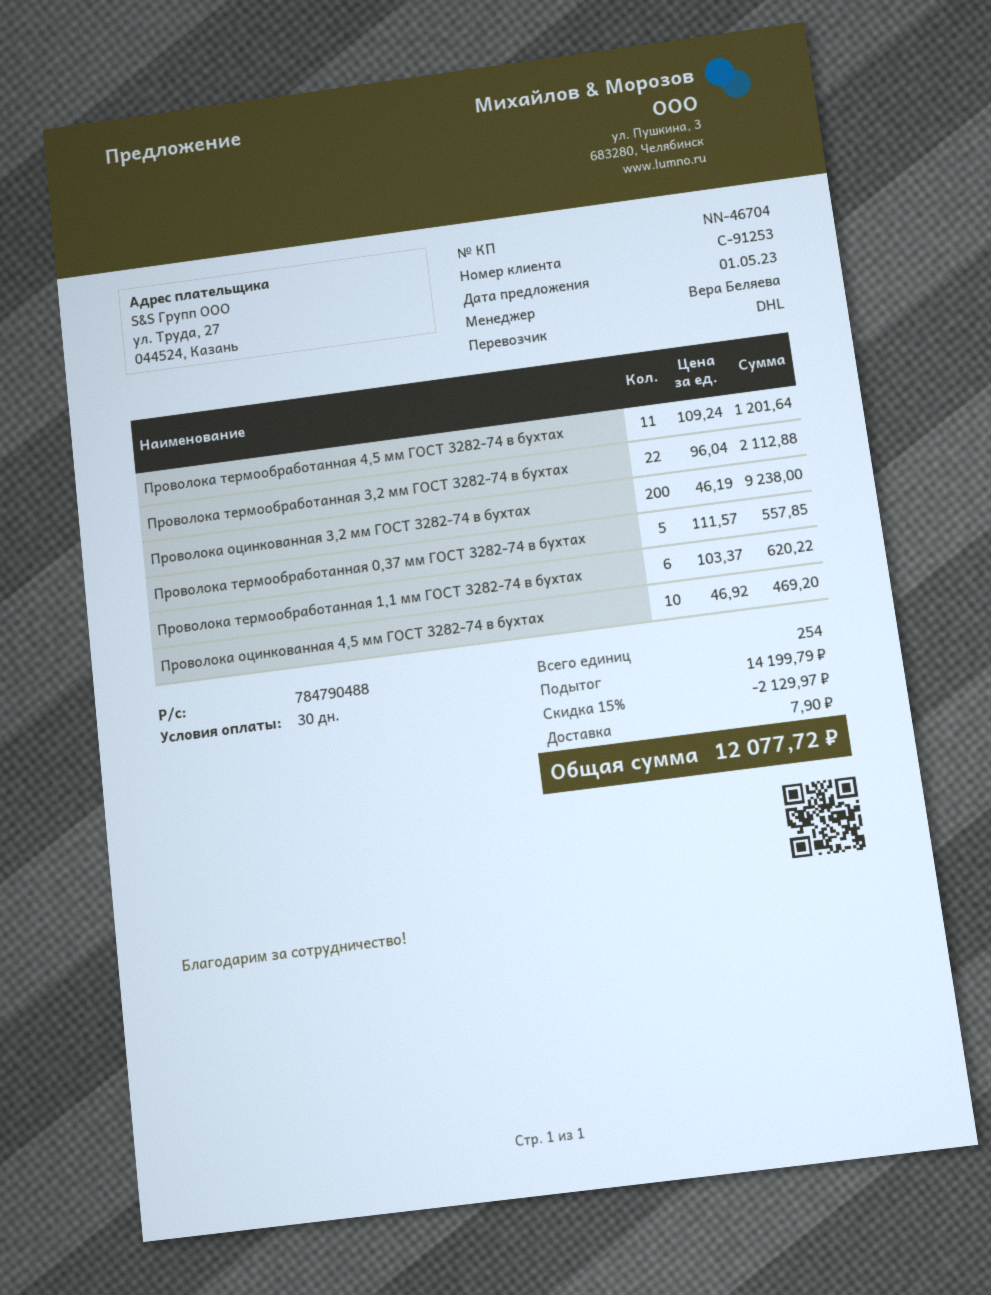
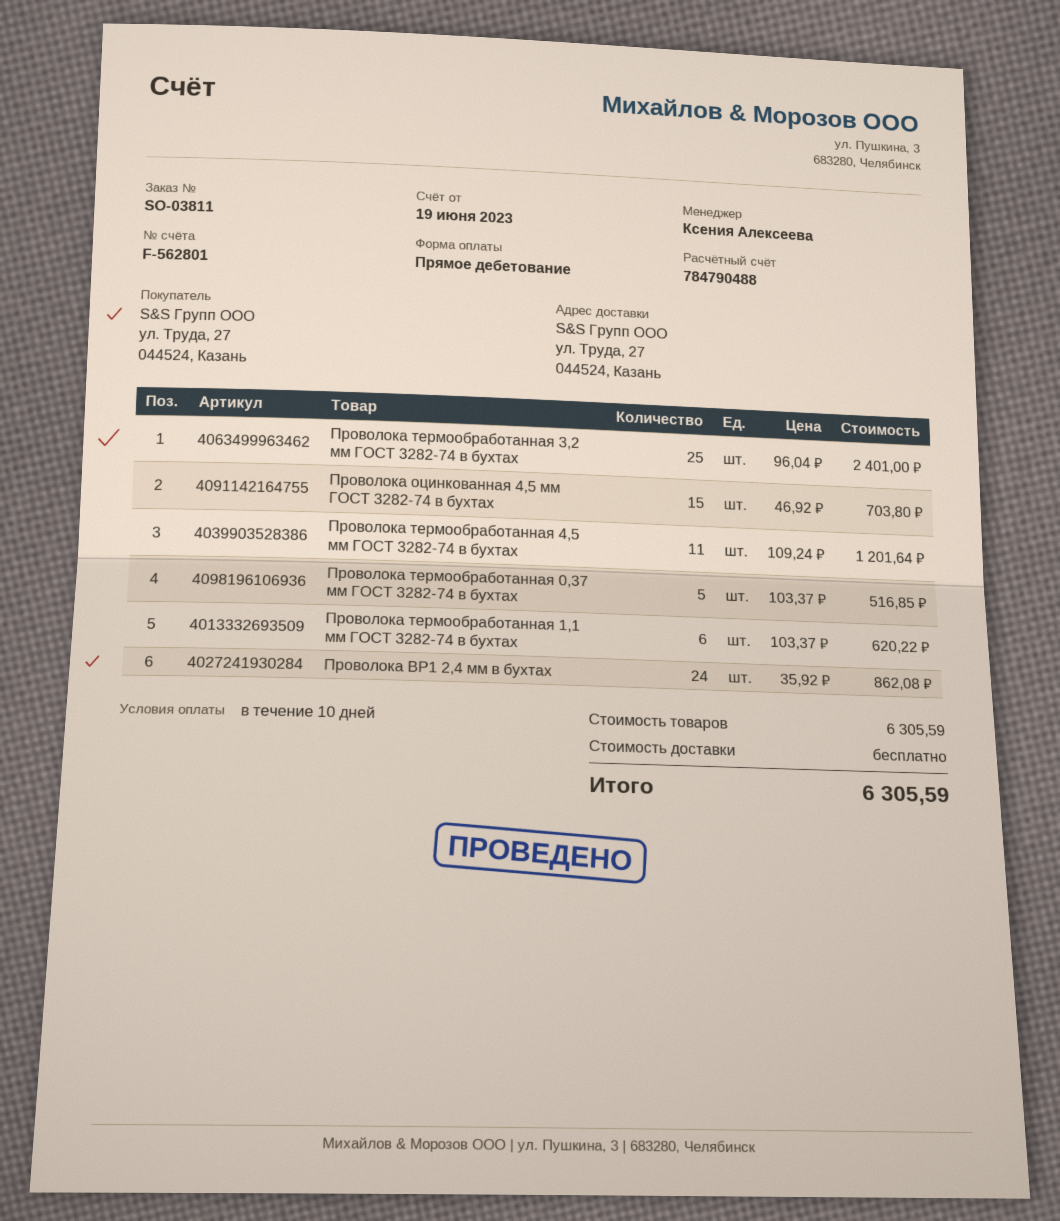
payment terms: 30 days -> 10 days
sales rep: Вера Беляева -> Ксения Алексеева
Проволока термообработанная 3,2 мм ГОСТ 3282-74 в бухтах: 22 x 96.04 = 2112.88 -> 25 x 96.04 = 2401.00
Проволока оцинкованная 3,2 мм ГОСТ 3282-74 в бухтах: 200 x 46.19 = 9238.00 -> none
Проволока термообработанная 0,37 мм ГОСТ 3282-74 в бухтах: 5 x 111.57 = 557.85 -> 5 x 103.37 = 516.85
Проволока оцинкованная 4,5 мм ГОСТ 3282-74 в бухтах: 10 x 46.92 = 469.20 -> 15 x 46.92 = 703.80
Проволока ВР1 2,4 мм в бухтах: none -> 24 x 35.92 = 862.08
subtotal: 14199.79 -> 6305.59
discount: 15% = 2129.97 -> none
shipping: 7.90 -> 0.00
total: 12077.72 -> 6305.59

